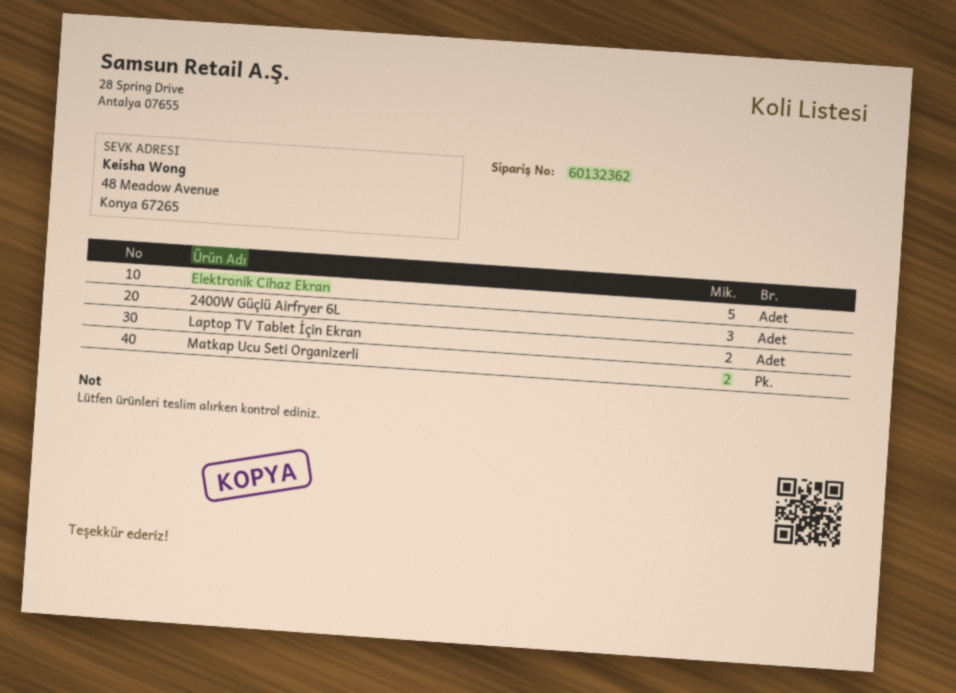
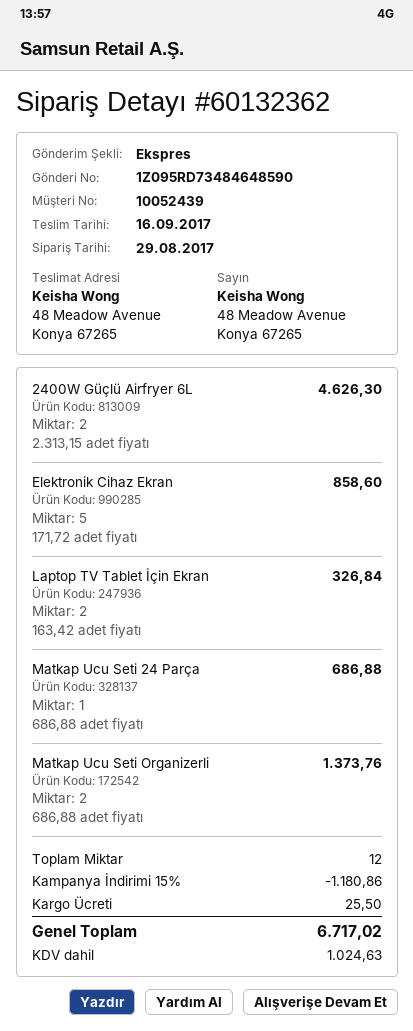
2400W Güçlü Airfryer 6L: 3 -> 2
Matkap Ucu Seti 24 Parça: none -> 1

